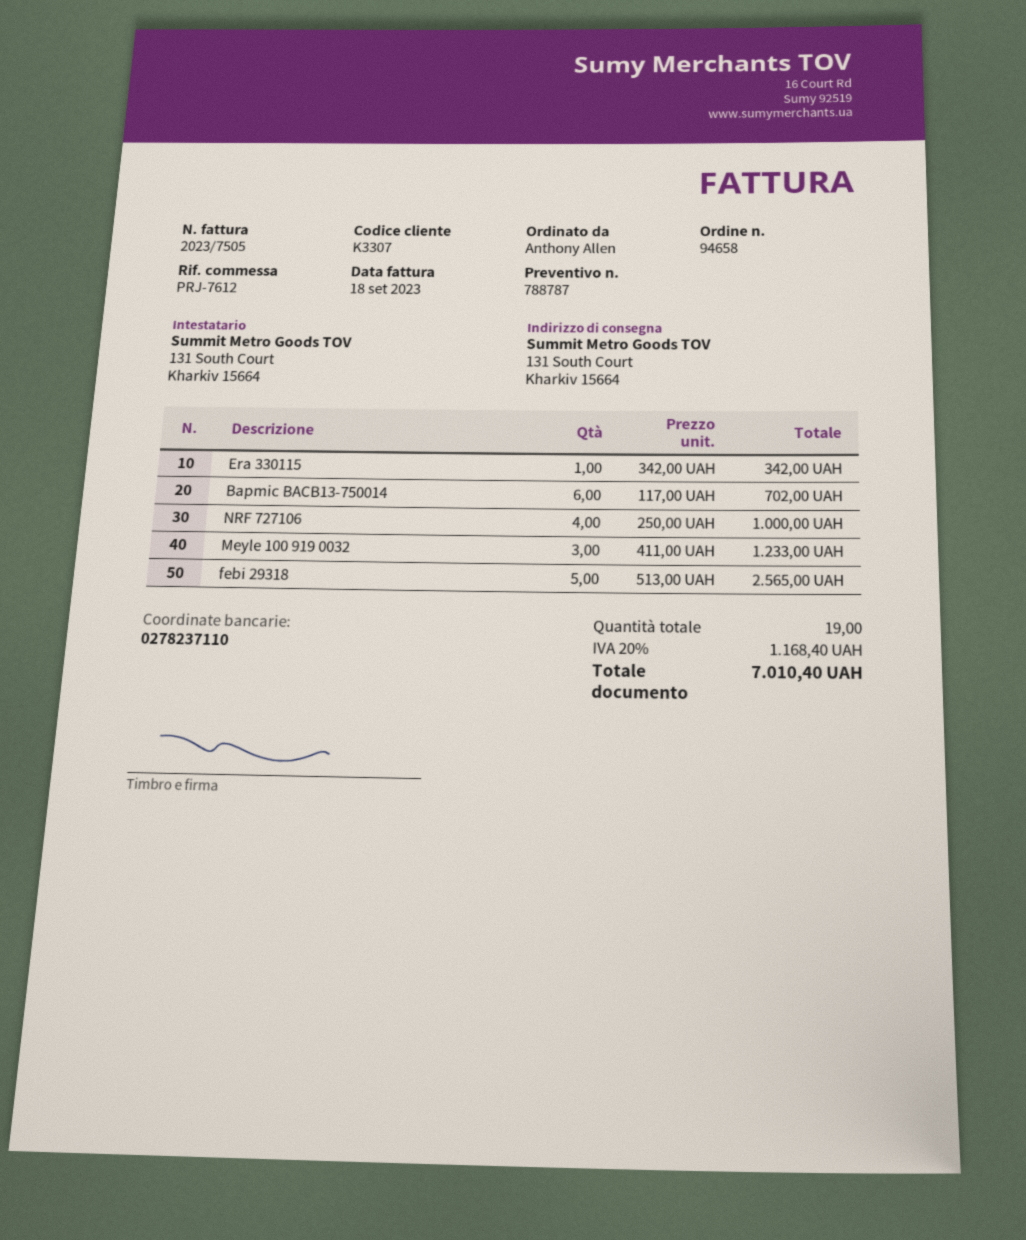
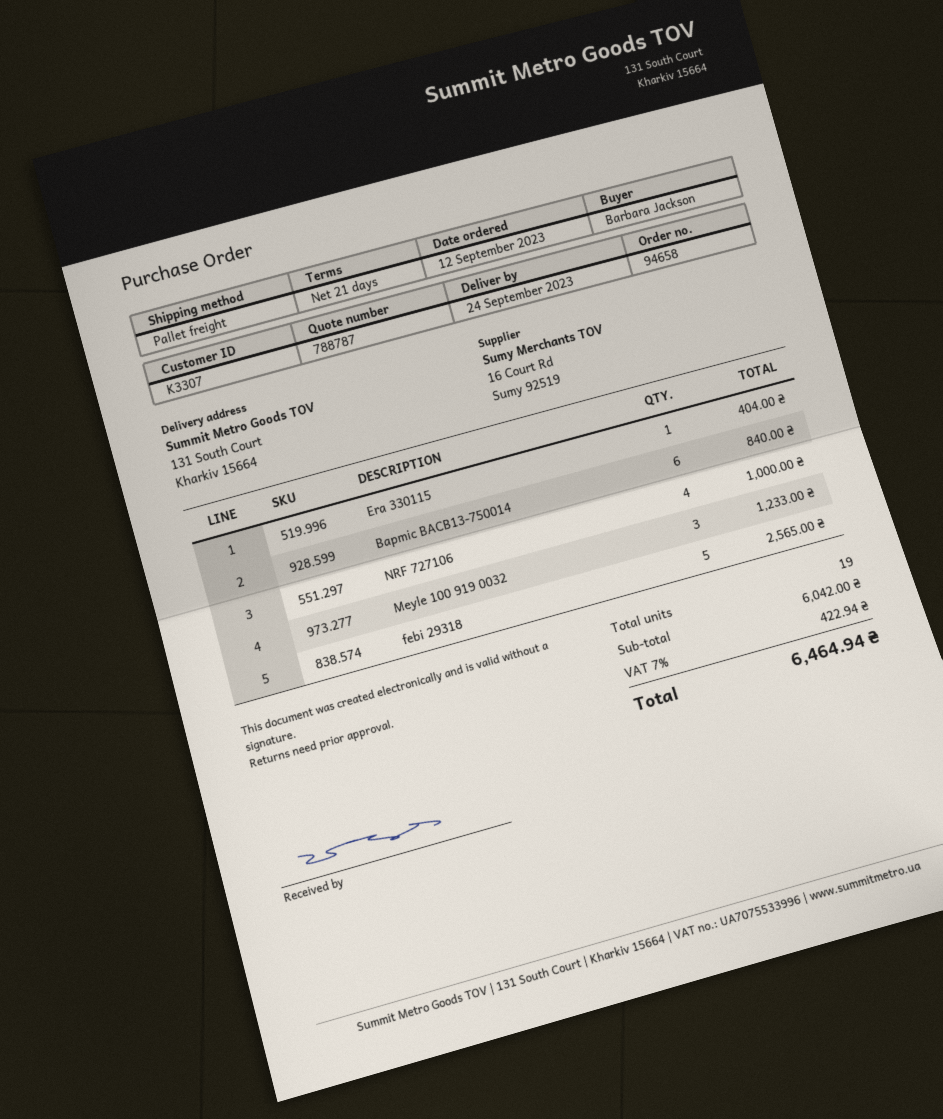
ordered by: Anthony Allen -> Barbara Jackson
Era 330115: 1 for 342.00 -> 1 for 404.00
Bapmic BACB13-750014: 6 for 702.00 -> 6 for 840.00
tax: 20% = 1168.40 -> 7% = 422.94
total: 7010.40 -> 6464.94

